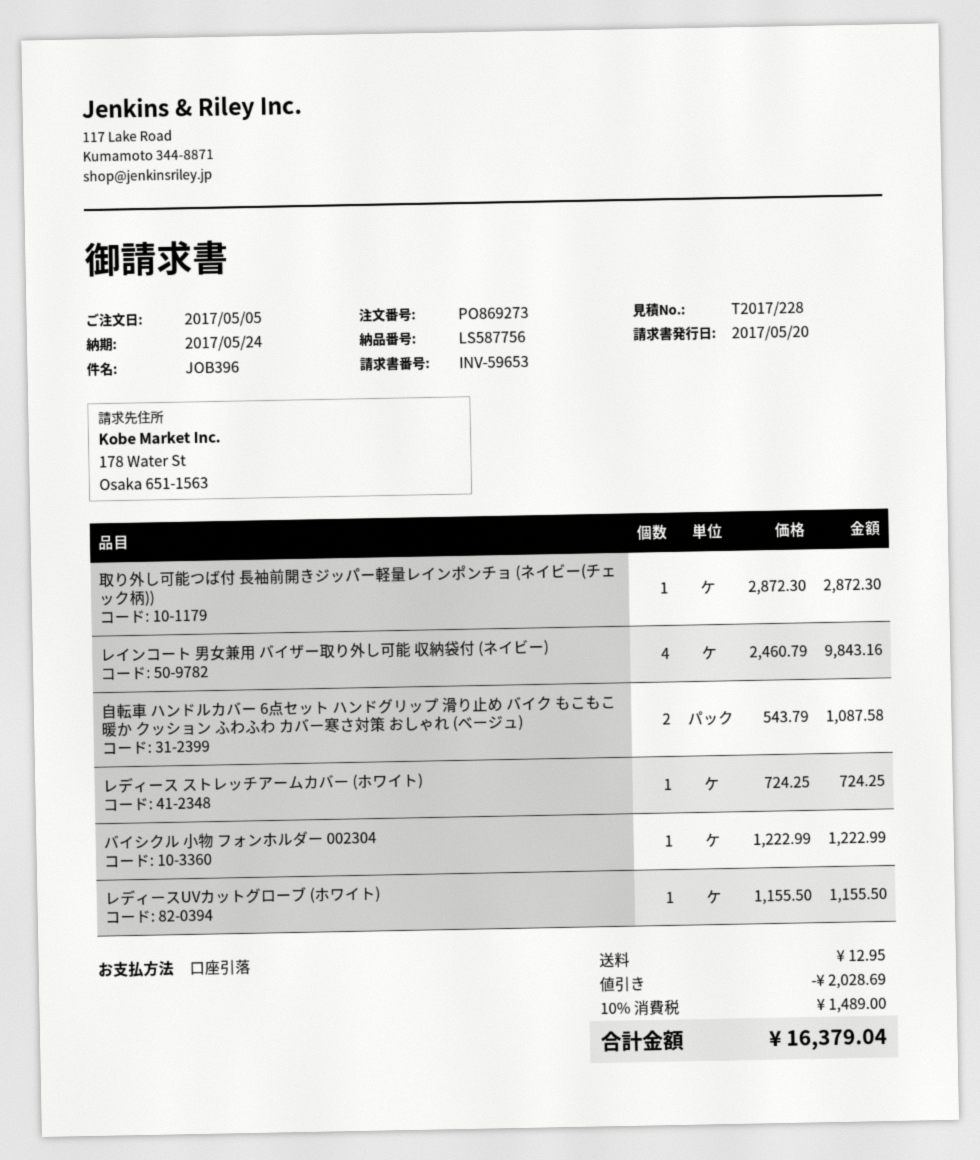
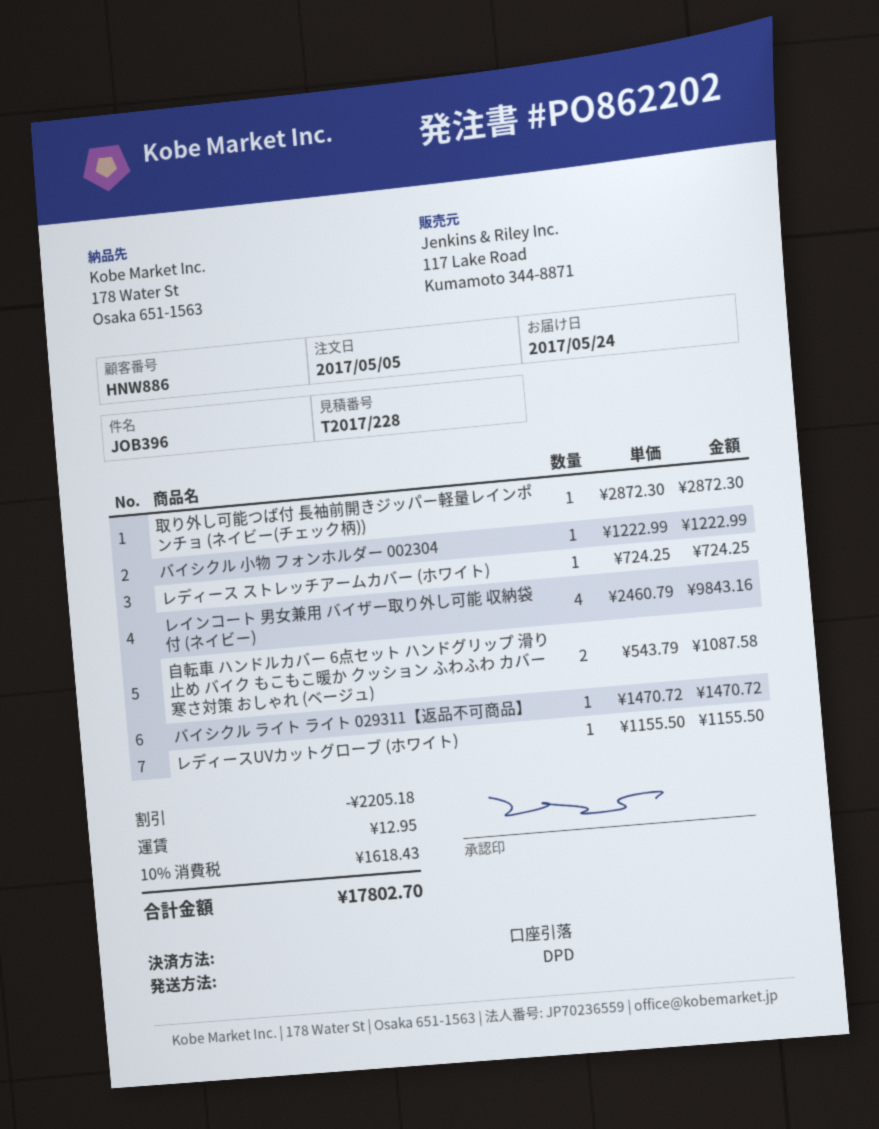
order number: PO869273 -> PO862202
バイシクル ライト ライト 029311【返品不可商品】: none -> 1 x 1470.72 = 1470.72
discount: 2028.69 -> 2205.18
tax: 10% = 1489.00 -> 10% = 1618.43
total: 16379.04 -> 17802.70

